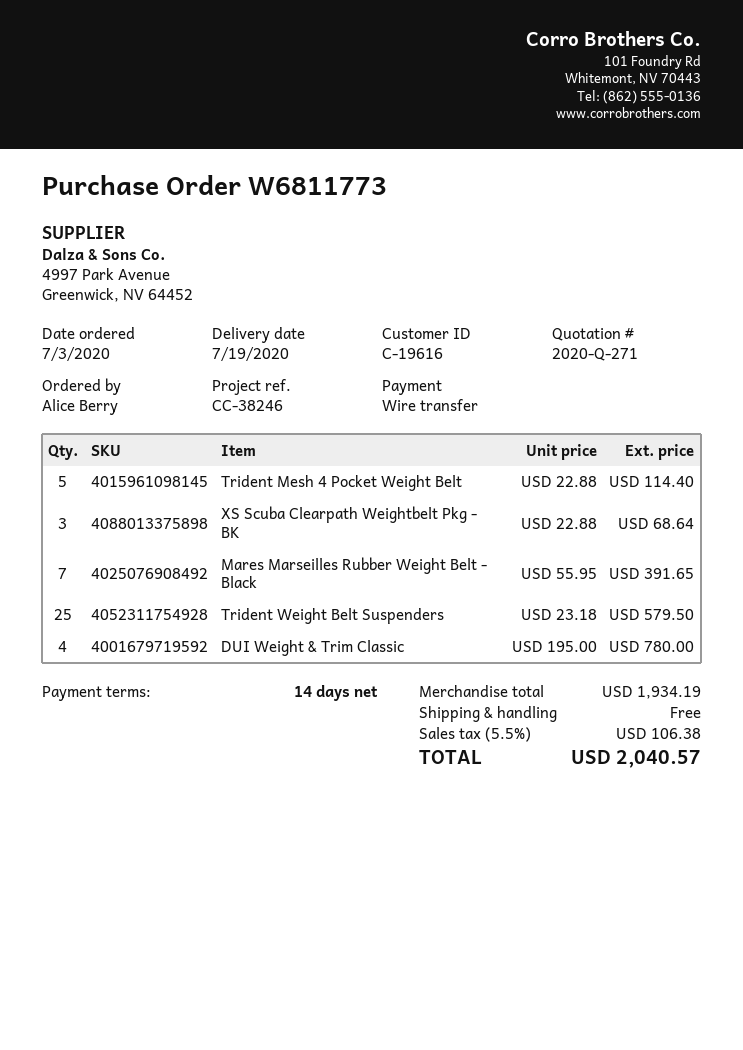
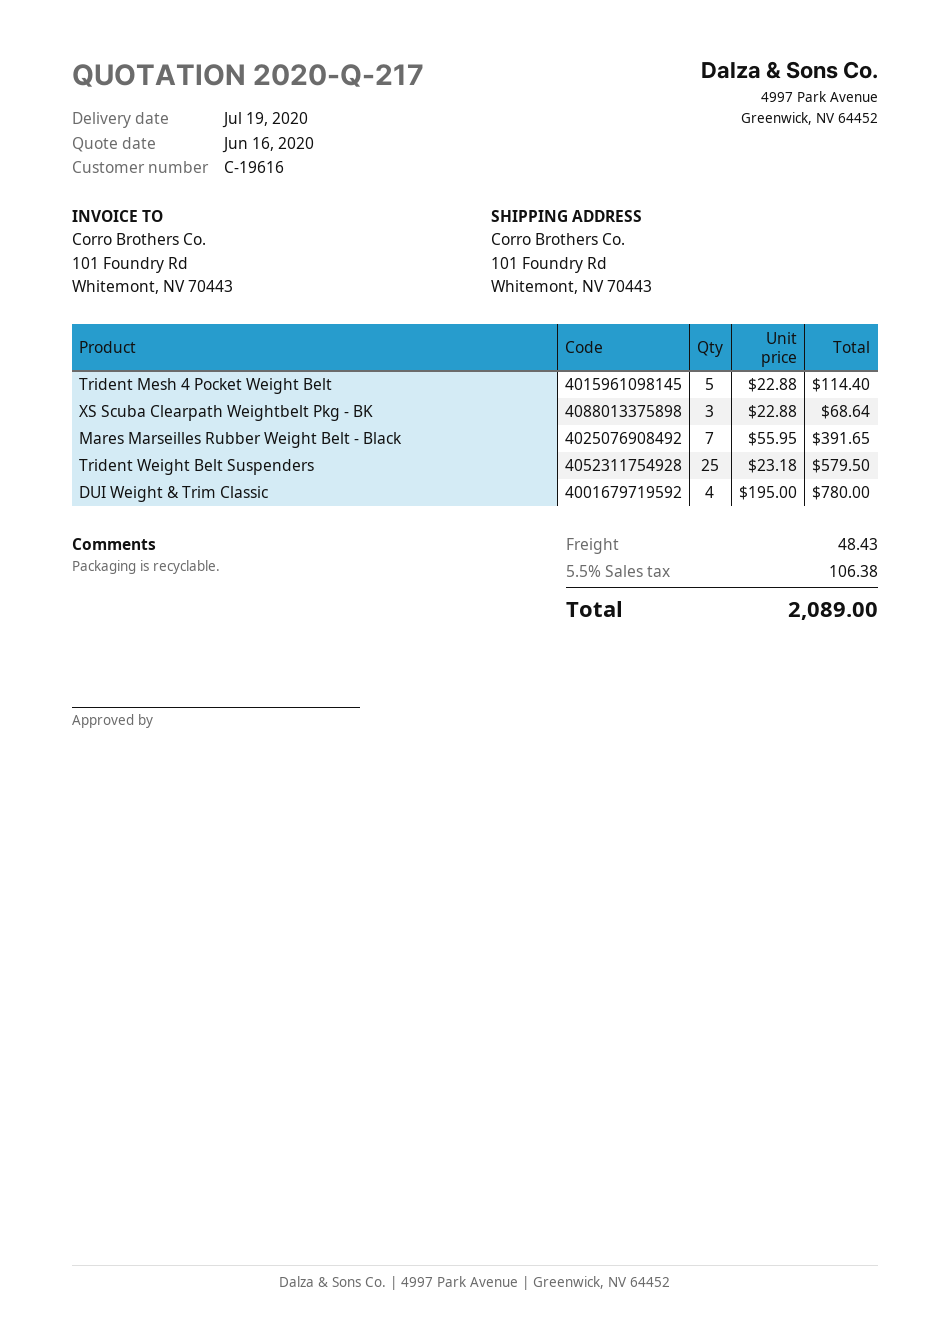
quote number: 2020-Q-271 -> 2020-Q-217
shipping: 0.00 -> 48.43
total: 2040.57 -> 2089.00

